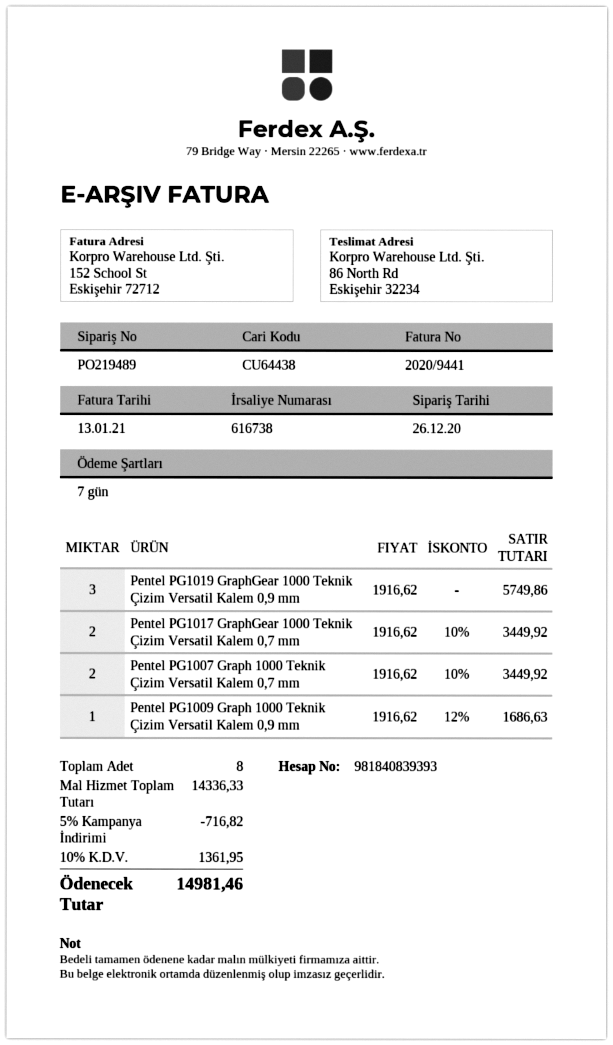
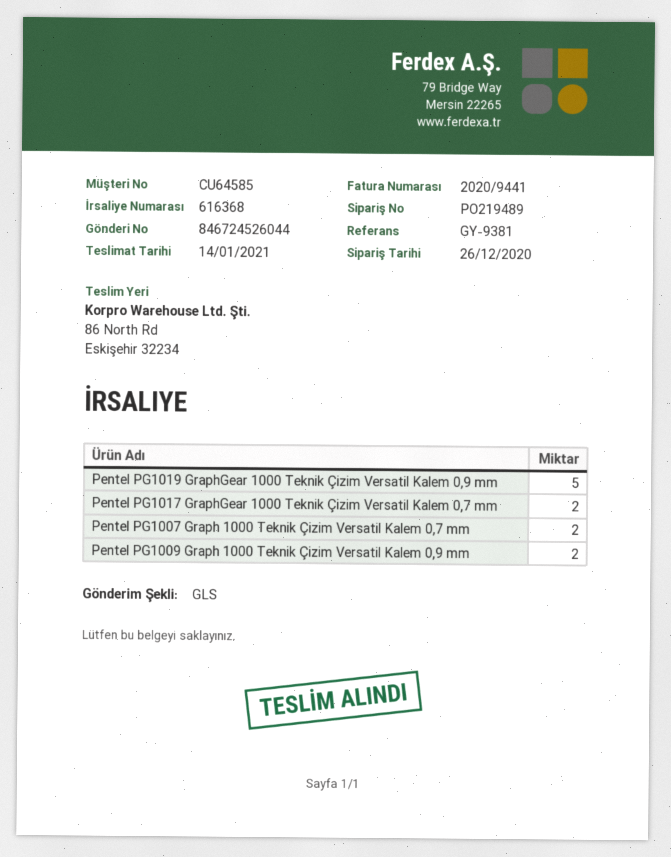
delivery note number: 616738 -> 616368
customer number: CU64438 -> CU64585
Pentel PG1019 GraphGear 1000 Teknik Çizim Versatil Kalem 0,9 mm: 3 -> 5
Pentel PG1009 Graph 1000 Teknik Çizim Versatil Kalem 0,9 mm: 1 -> 2

